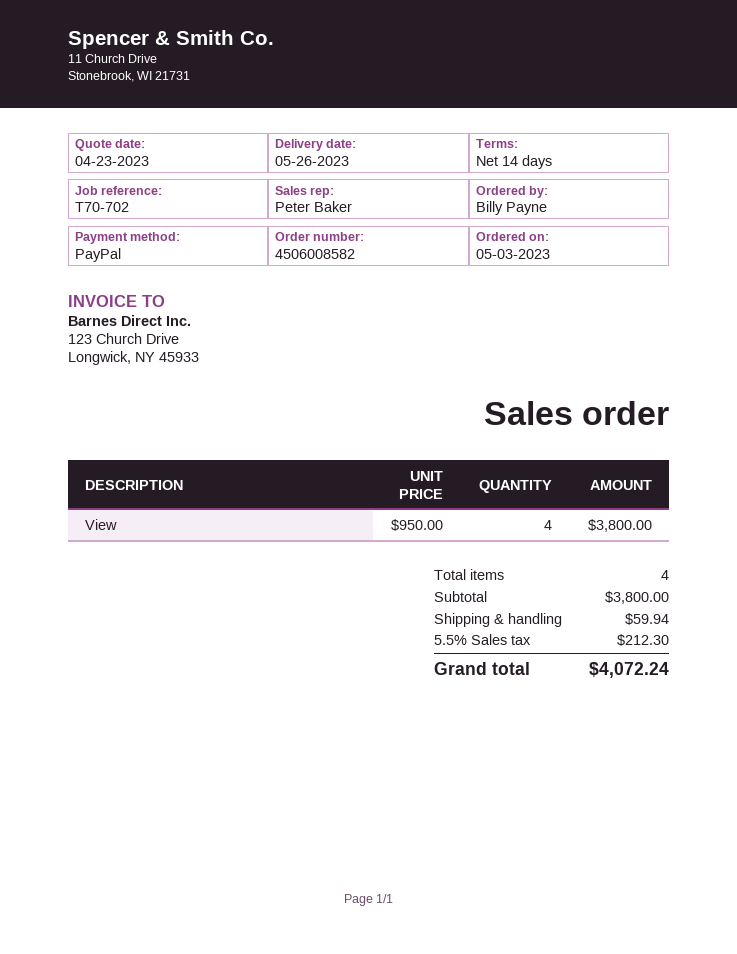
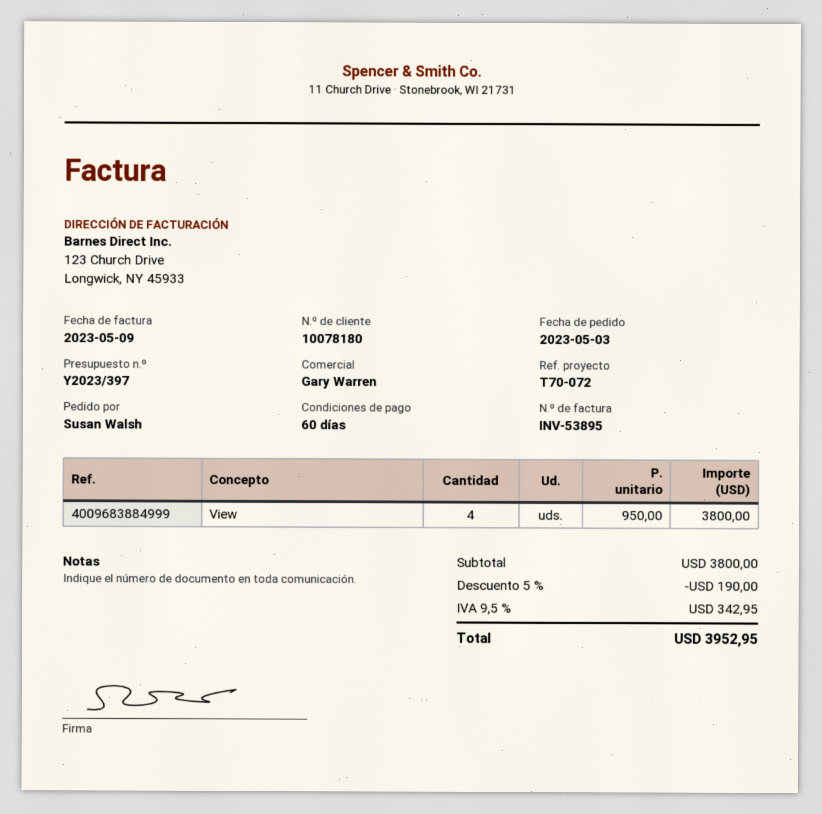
payment terms: 14 days -> 60 days
reference: T70-702 -> T70-072
ordered by: Billy Payne -> Susan Walsh
sales rep: Peter Baker -> Gary Warren
discount: none -> 5% = 190.00
shipping: 59.94 -> none
tax: 5.5% = 212.30 -> 9.5% = 342.95
total: 4072.24 -> 3952.95

